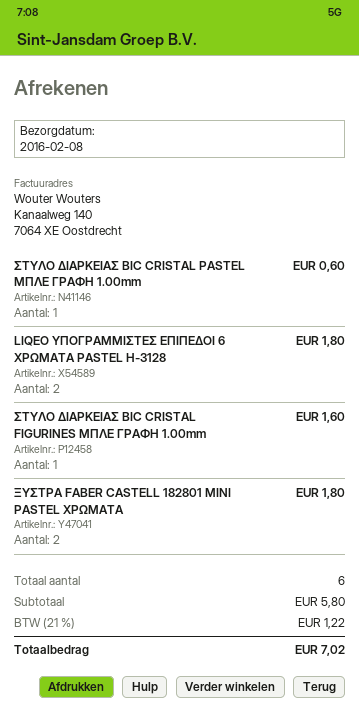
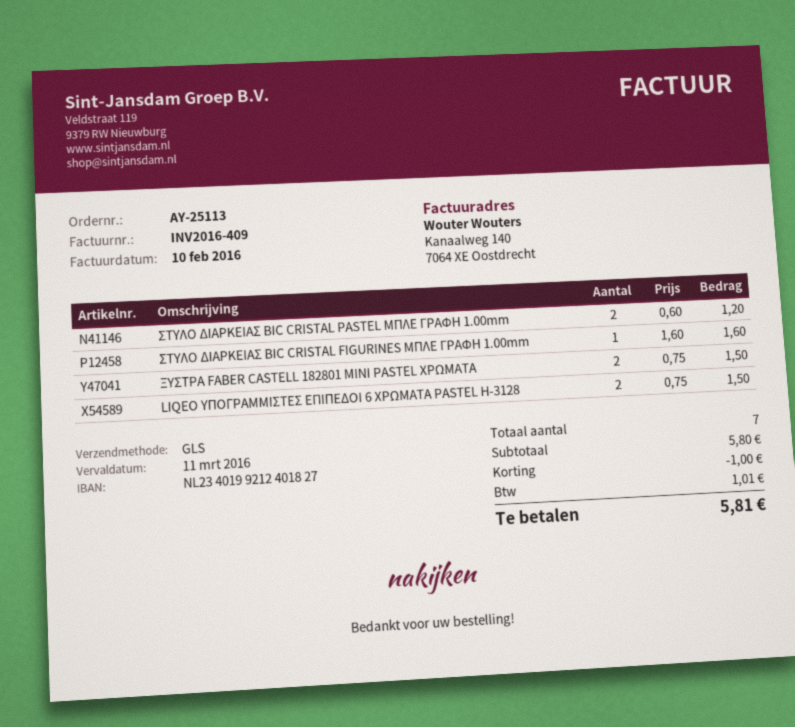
ΣΤΥΛΟ ΔΙΑΡΚΕΙΑΣ BIC CRISTAL PASTEL ΜΠΛΕ ΓΡΑΦΗ 1.00mm: 1 for 0.60 -> 2 for 1.20
LIQEO ΥΠΟΓΡΑΜΜΙΣΤΕΣ ΕΠΙΠΕΔΟΙ 6 ΧΡΩΜΑΤΑ PASTEL Η-3128: 2 for 1.80 -> 2 for 1.50
ΞΥΣΤΡΑ FABER CASTELL 182801 MINI PASTEL ΧΡΩΜΑΤΑ: 2 for 1.80 -> 2 for 1.50
total quantity: 6 -> 7
discount: none -> 1.00
tax: 1.22 -> 1.01
total: 7.02 -> 5.81

